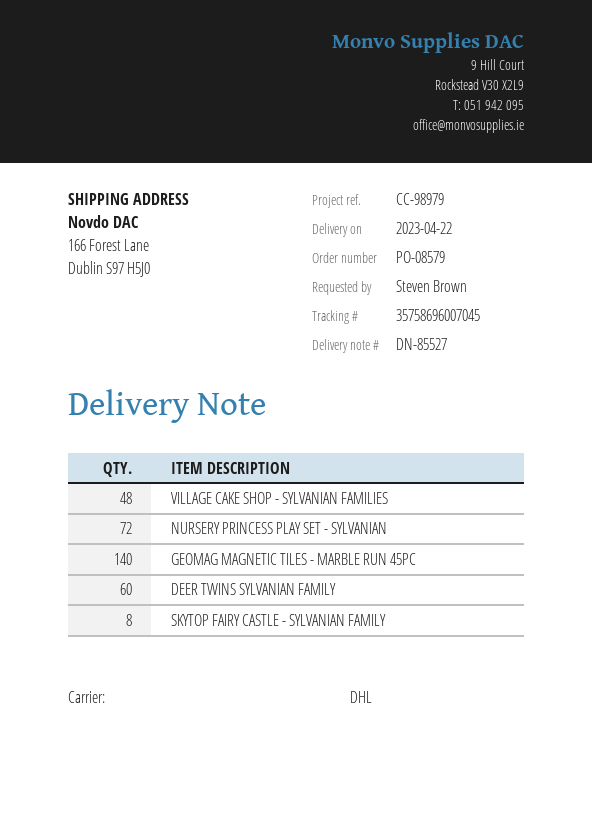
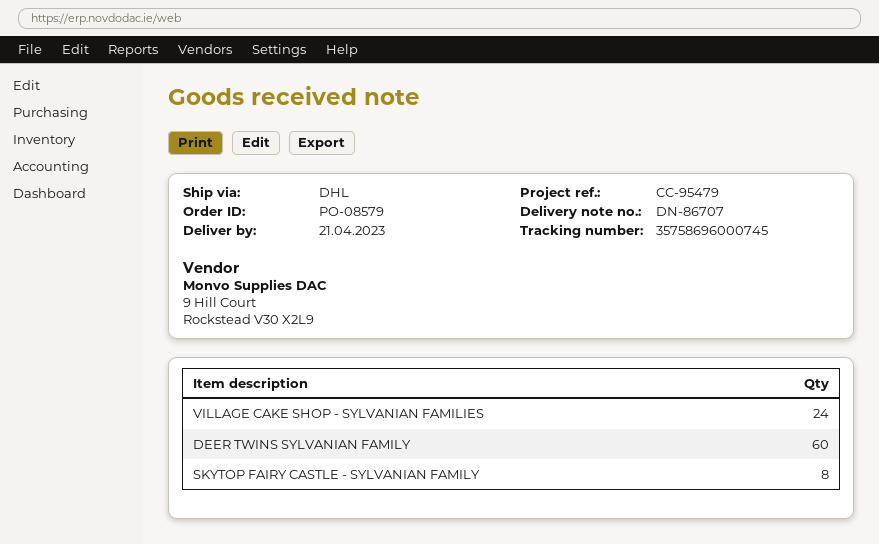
delivery note number: DN-85527 -> DN-86707
delivery date: 2023-04-22 -> 2023-04-21
reference: CC-98979 -> CC-95479
tracking number: 35758696007045 -> 35758696000745
VILLAGE CAKE SHOP - SYLVANIAN FAMILIES: 48 -> 24
NURSERY PRINCESS PLAY SET - SYLVANIAN: 72 -> none
GEOMAG MAGNETIC TILES - MARBLE RUN 45PC: 140 -> none

